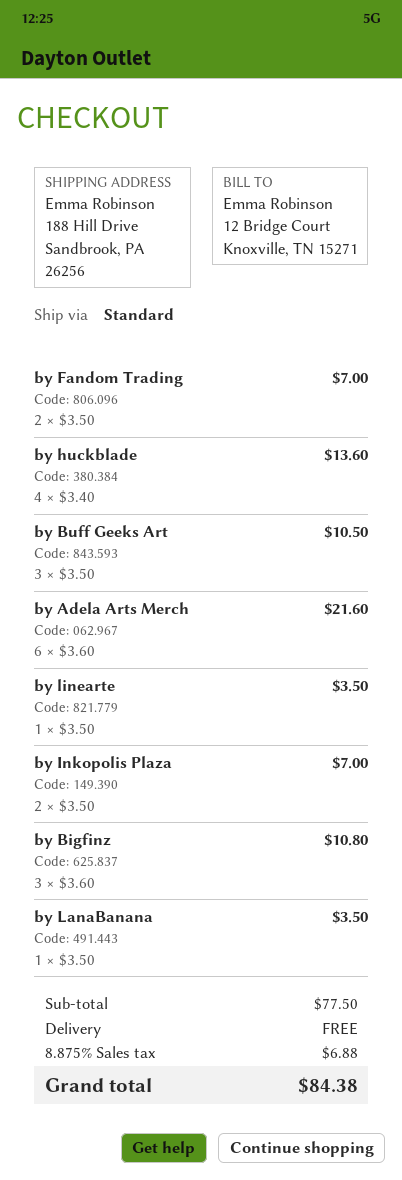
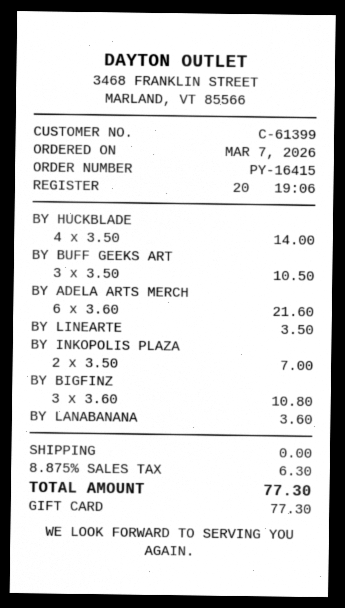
by Fandom Trading: 2 x 3.50 = 7.00 -> none
by huckblade: 4 x 3.40 = 13.60 -> 4 x 3.50 = 14.00
by LanaBanana: 1 x 3.50 = 3.50 -> 1 x 3.60 = 3.60
tax: 8.875% = 6.88 -> 8.875% = 6.30
total: 84.38 -> 77.30

